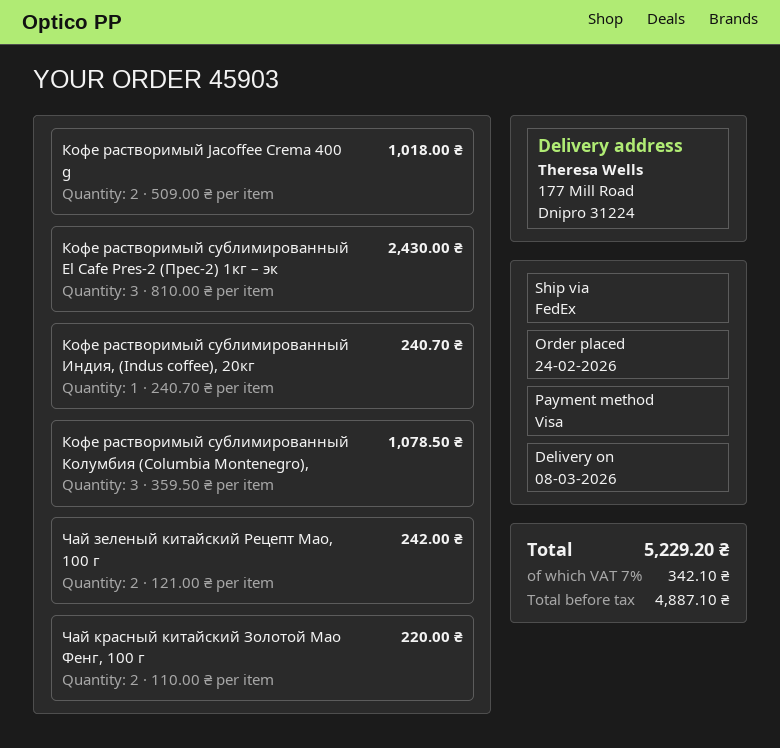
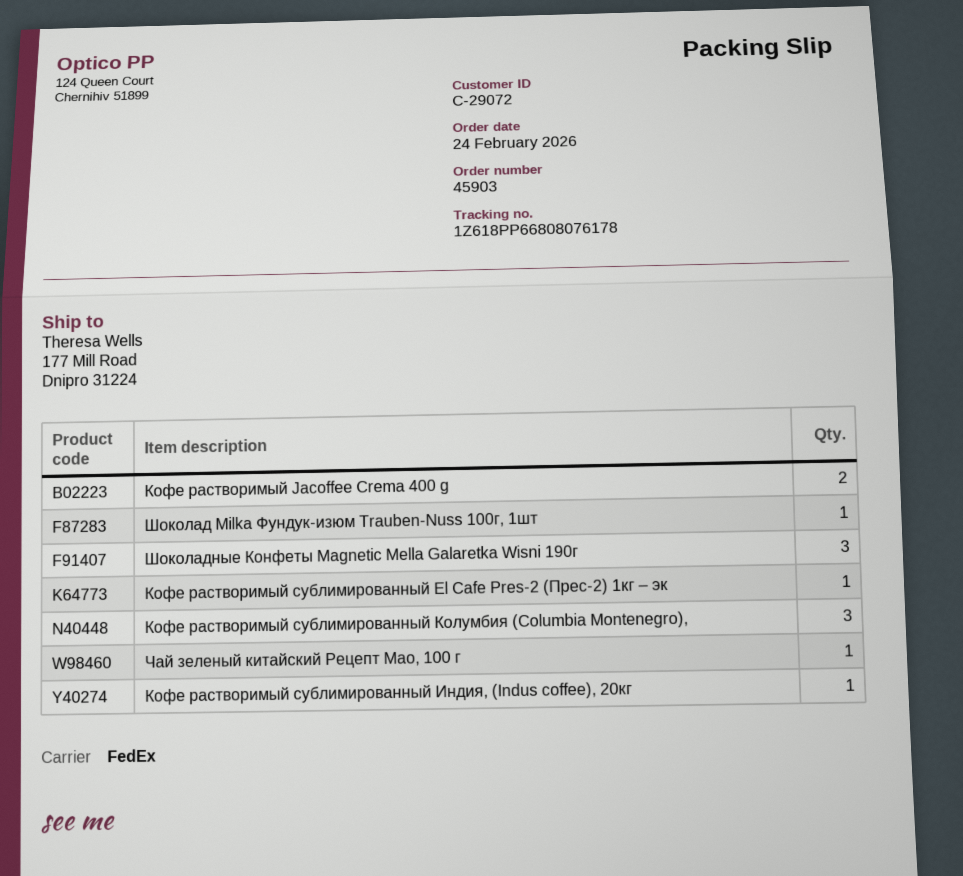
Кофе растворимый сублимированный El Cafe Pres-2 (Прес-2) 1кг – эк: 3 -> 1
Чай зеленый китайский Рецепт Мао, 100 г: 2 -> 1
Чай красный китайский Золотой Мао Фенг, 100 г: 2 -> none
Шоколад Milka Фундук-изюм Trauben-Nuss 100г, 1шт: none -> 1
Шоколадные Конфеты Magnetic Mella Galaretka Wisni 190г: none -> 3

